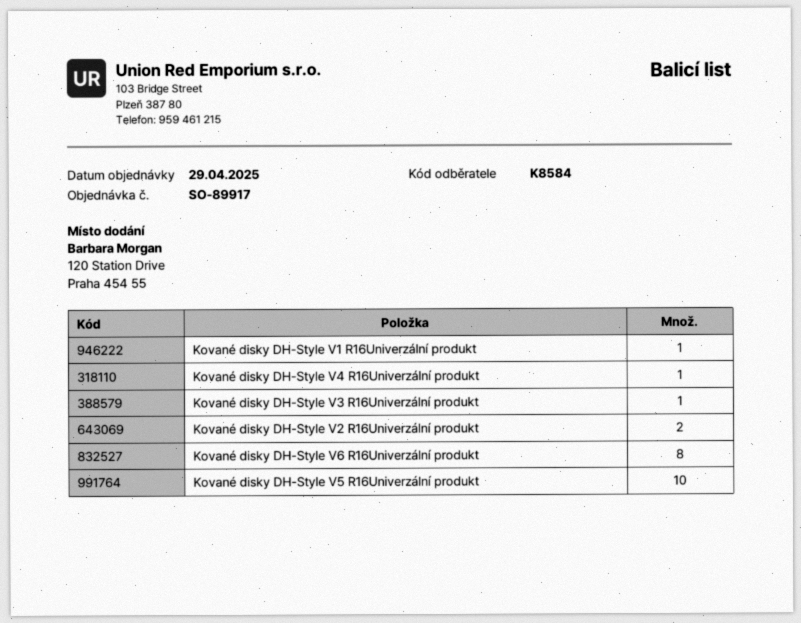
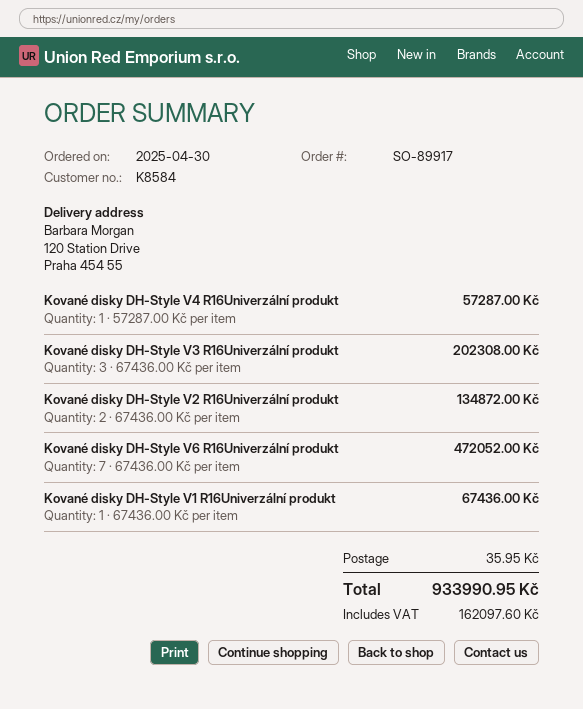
order date: 2025-04-29 -> 2025-04-30
Kované disky DH-Style V3 R16Univerzální produkt: 1 -> 3
Kované disky DH-Style V6 R16Univerzální produkt: 8 -> 7
Kované disky DH-Style V5 R16Univerzální produkt: 10 -> none

